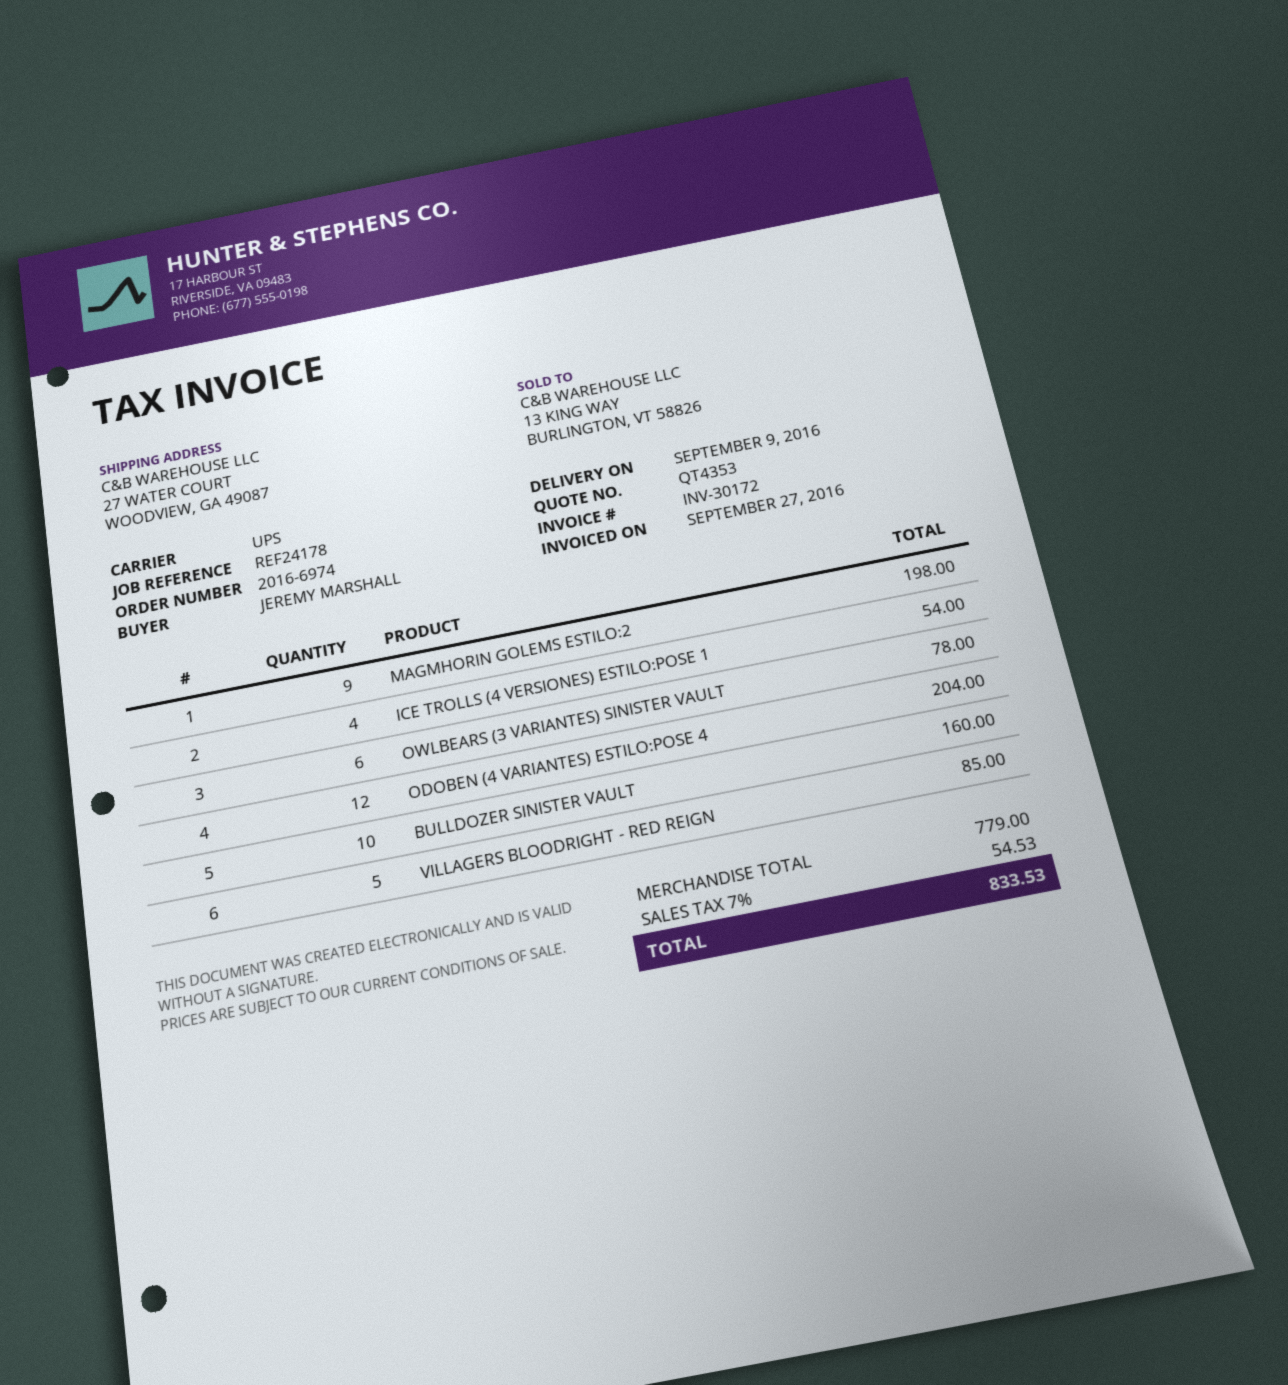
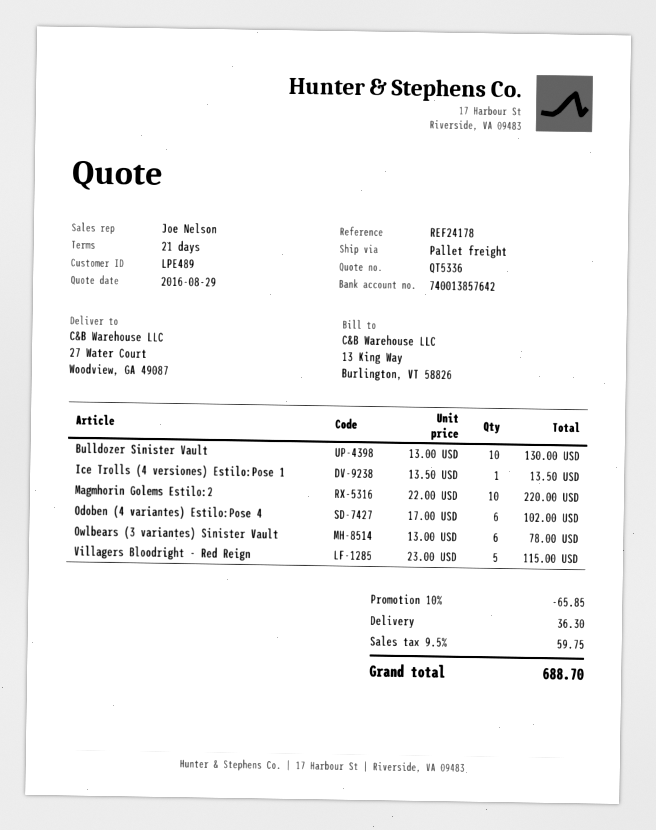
quote number: QT4353 -> QT5336
shipping method: UPS -> pallet freight
MAGMHORIN GOLEMS ESTILO:2: 9 for 198.00 -> 10 for 220.00
ICE TROLLS (4 VERSIONES) ESTILO:POSE 1: 4 for 54.00 -> 1 for 13.50
ODOBEN (4 VARIANTES) ESTILO:POSE 4: 12 for 204.00 -> 6 for 102.00
BULLDOZER SINISTER VAULT: 10 for 160.00 -> 10 for 130.00
VILLAGERS BLOODRIGHT - RED REIGN: 5 for 85.00 -> 5 for 115.00
discount: none -> 10% = 65.85
shipping: none -> 36.30
tax: 7% = 54.53 -> 9.5% = 59.75
total: 833.53 -> 688.70

